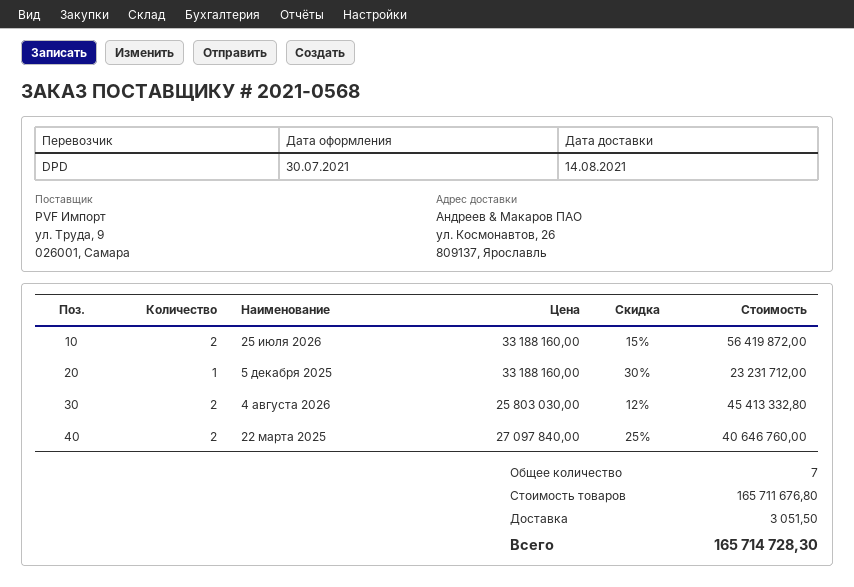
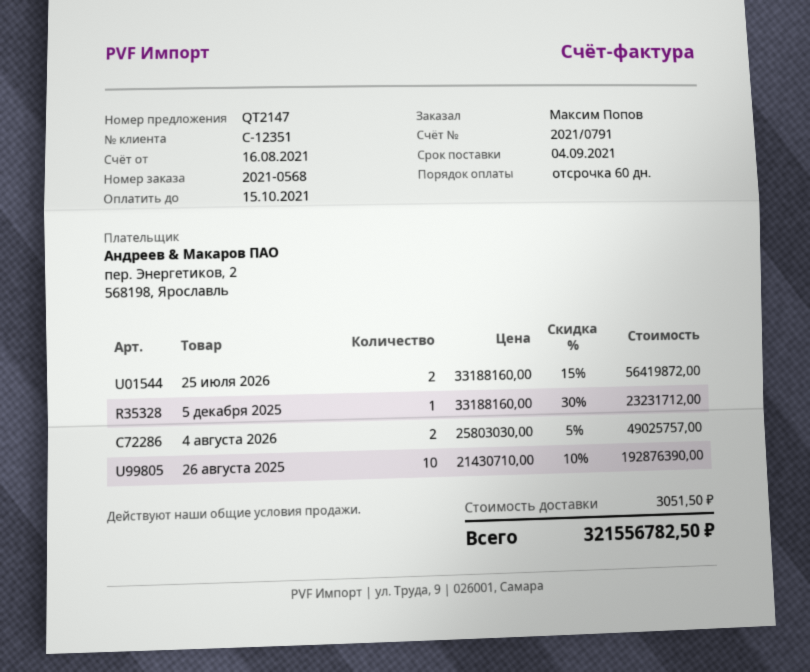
delivery date: 2021-08-14 -> 2021-09-04
4 августа 2026: 2 x 25803030.00 - 12% = 45413332.80 -> 2 x 25803030.00 - 5% = 49025757.00
22 марта 2025: 2 x 27097840.00 - 25% = 40646760.00 -> none
26 августа 2025: none -> 10 x 21430710.00 - 10% = 192876390.00
total: 165714728.30 -> 321556782.50

